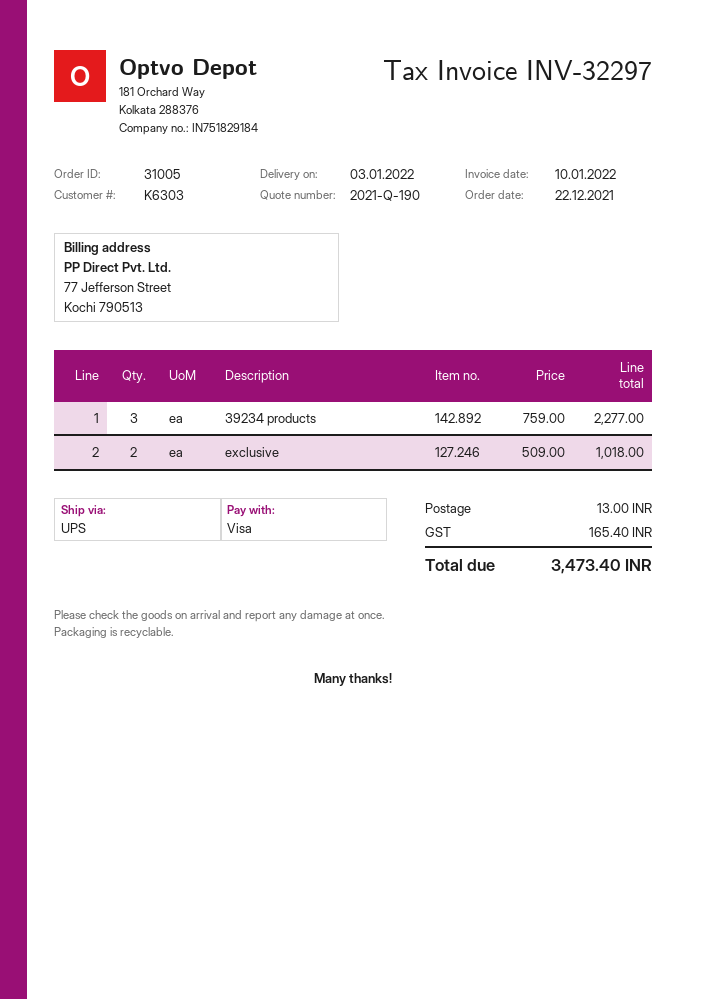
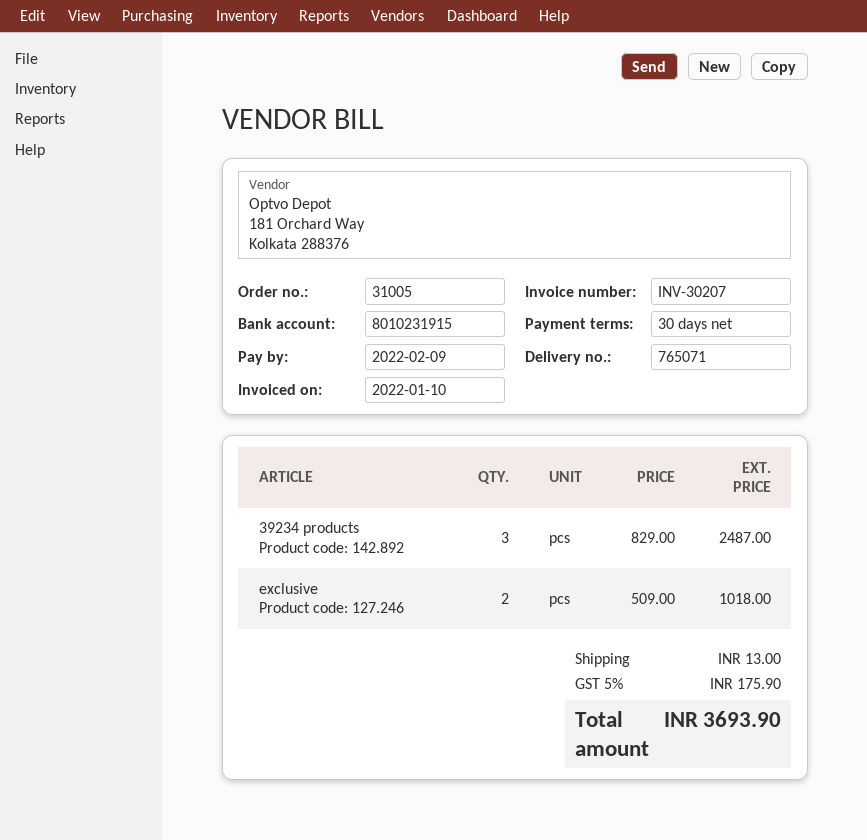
invoice number: INV-32297 -> INV-30207
39234 products: 3 x 759.00 = 2277.00 -> 3 x 829.00 = 2487.00
tax: 165.40 -> 175.90
total: 3473.40 -> 3693.90

